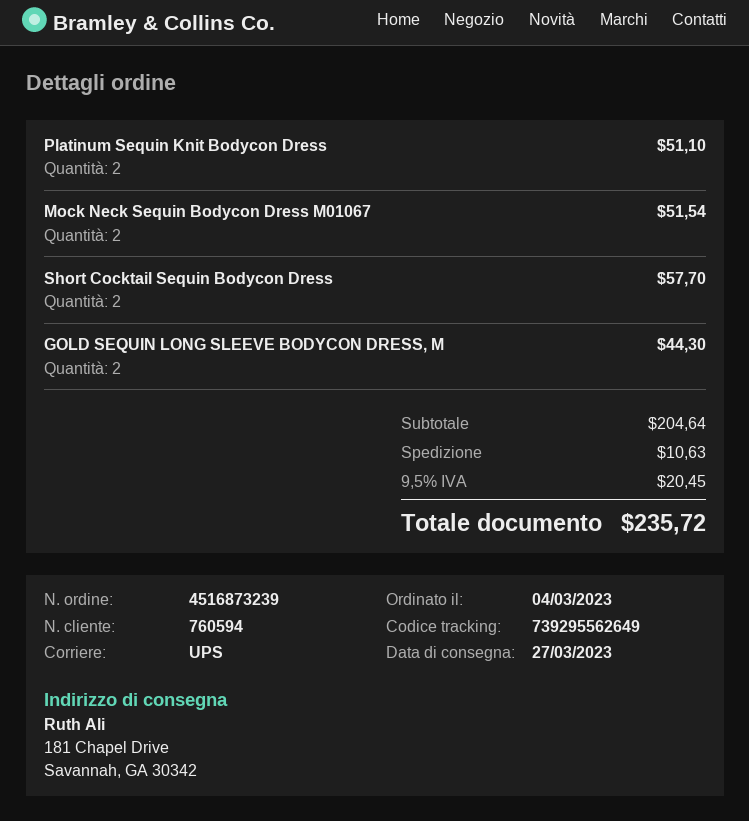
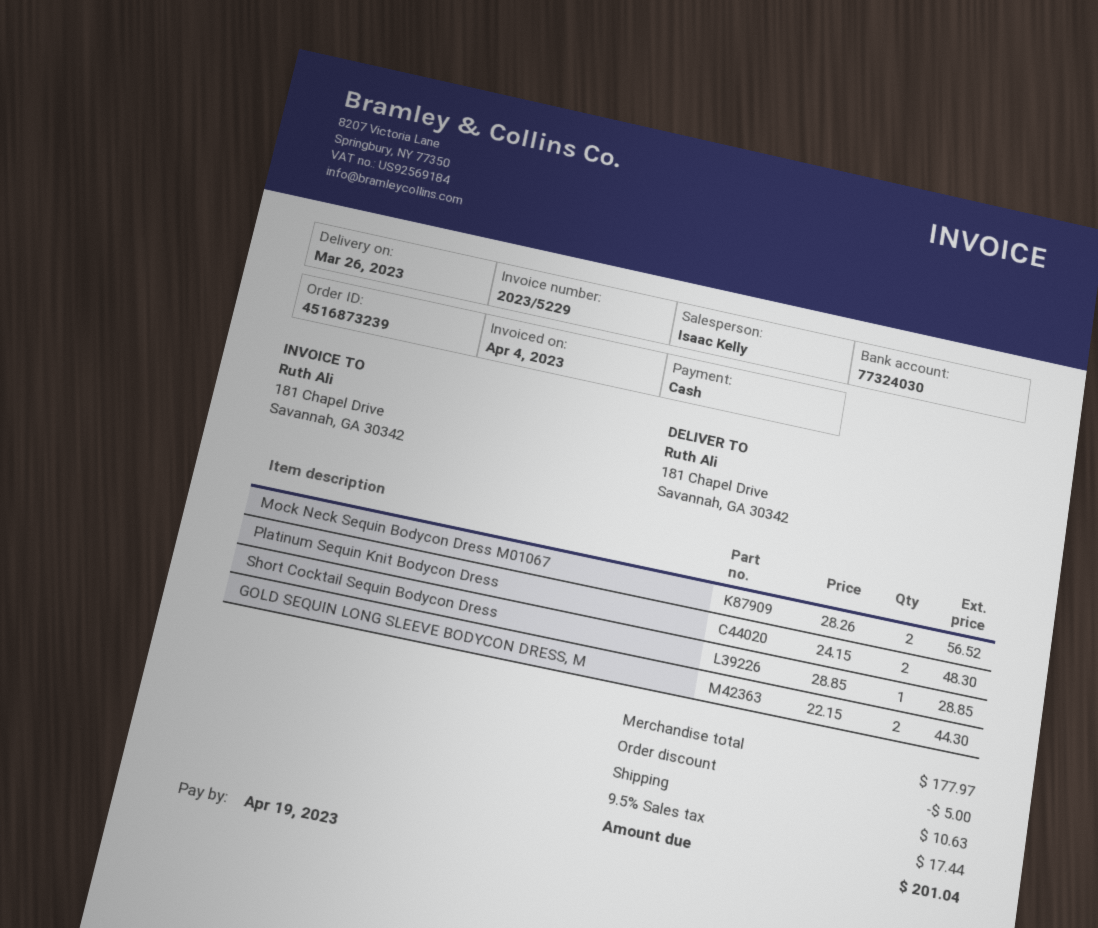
delivery date: 2023-03-27 -> 2023-03-26
Platinum Sequin Knit Bodycon Dress: 2 for 51.10 -> 2 for 48.30
Mock Neck Sequin Bodycon Dress M01067: 2 for 51.54 -> 2 for 56.52
Short Cocktail Sequin Bodycon Dress: 2 for 57.70 -> 1 for 28.85
subtotal: 204.64 -> 177.97
discount: none -> 5.00
tax: 9.5% = 20.45 -> 9.5% = 17.44
total: 235.72 -> 201.04

